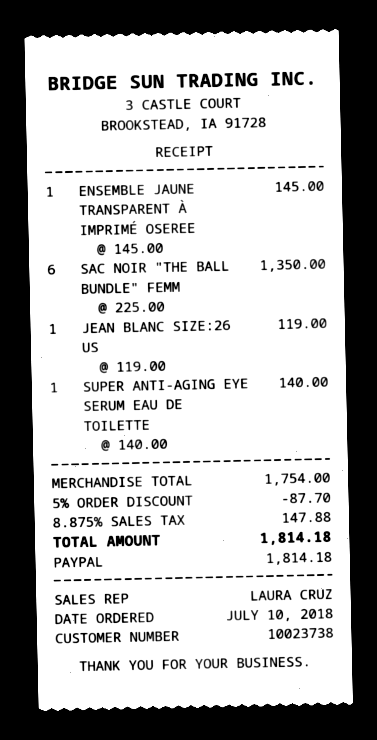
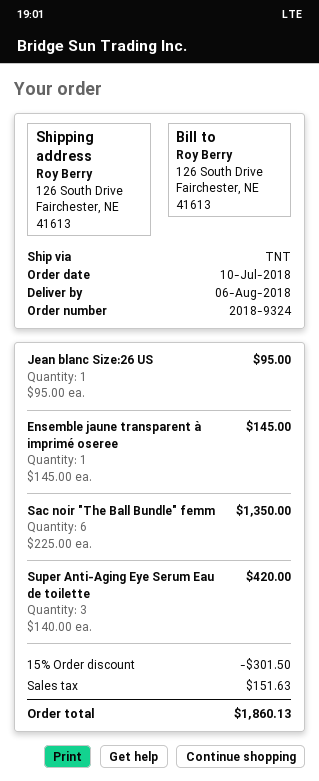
JEAN BLANC SIZE:26 US: 1 x 119.00 = 119.00 -> 1 x 95.00 = 95.00
SUPER ANTI-AGING EYE SERUM EAU DE TOILETTE: 1 x 140.00 = 140.00 -> 3 x 140.00 = 420.00
discount: 5% = 87.70 -> 15% = 301.50
tax: 147.88 -> 151.63
total: 1814.18 -> 1860.13

